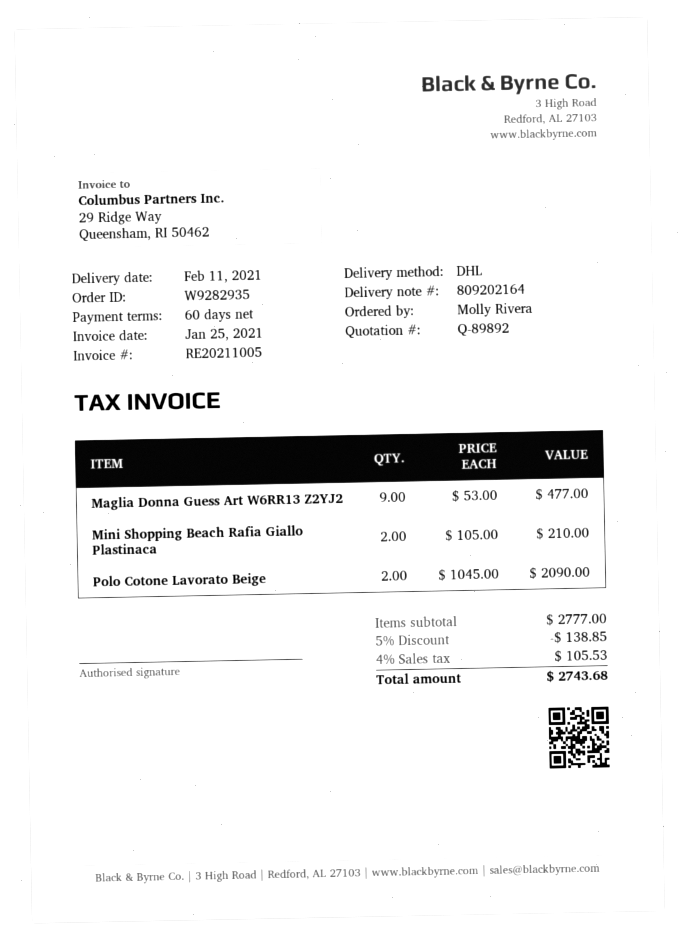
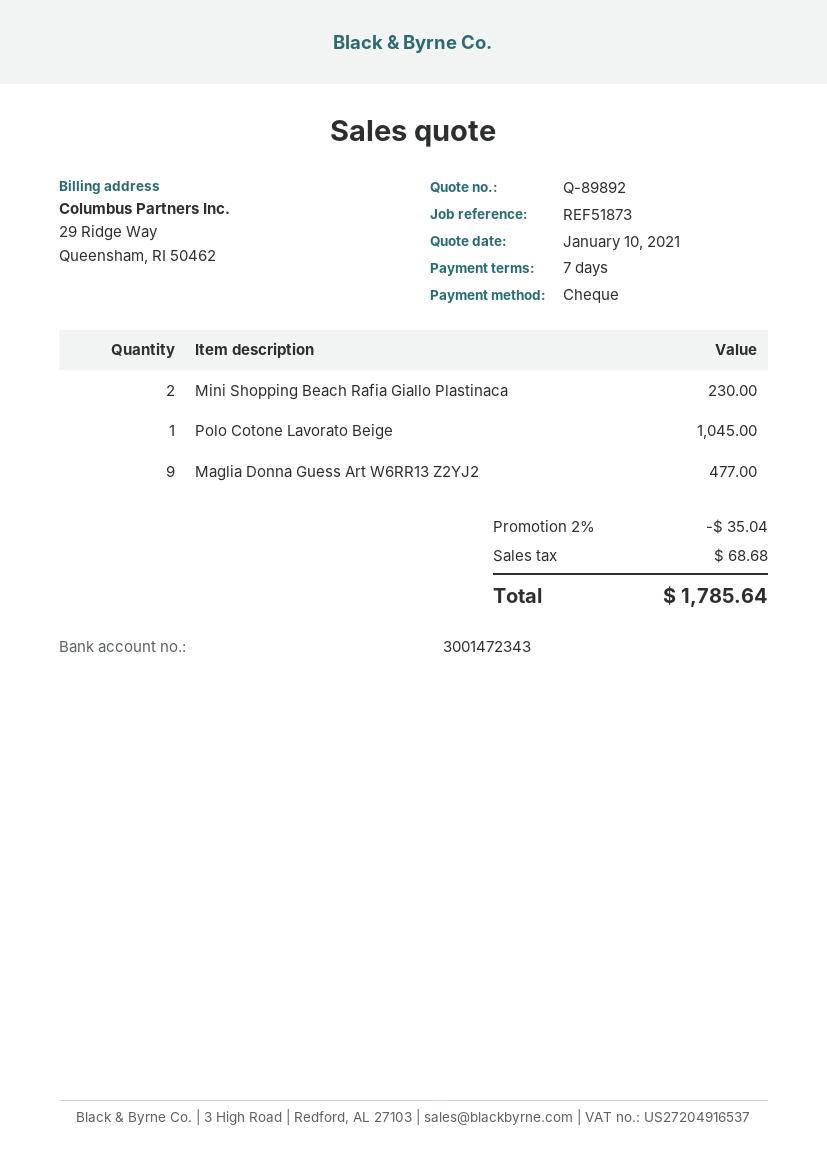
payment terms: 60 days -> 7 days
Mini Shopping Beach Rafia Giallo Plastinaca: 2 for 210.00 -> 2 for 230.00
Polo Cotone Lavorato Beige: 2 for 2090.00 -> 1 for 1045.00
discount: 5% = 138.85 -> 2% = 35.04
tax: 105.53 -> 68.68
total: 2743.68 -> 1785.64

